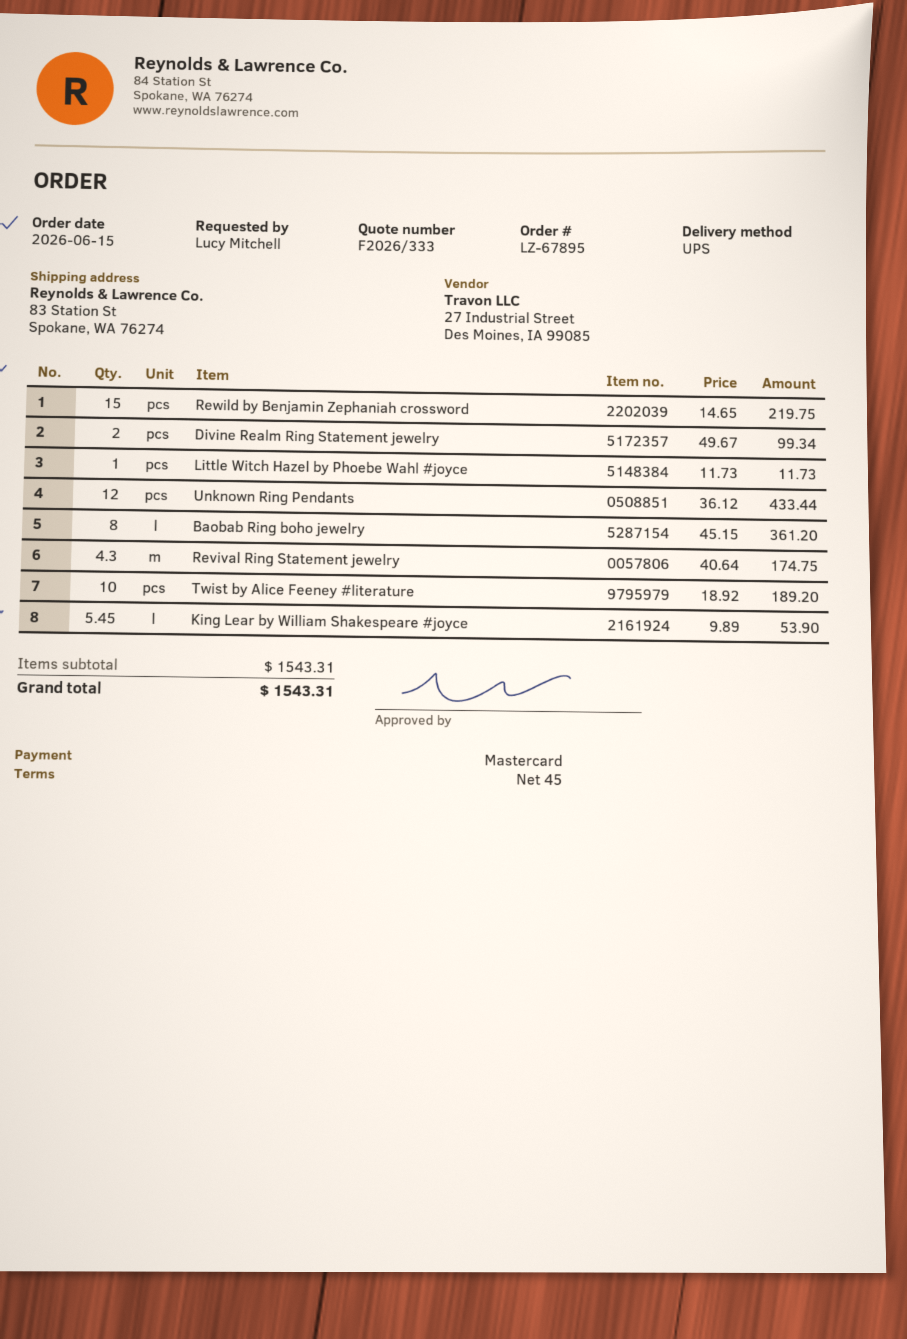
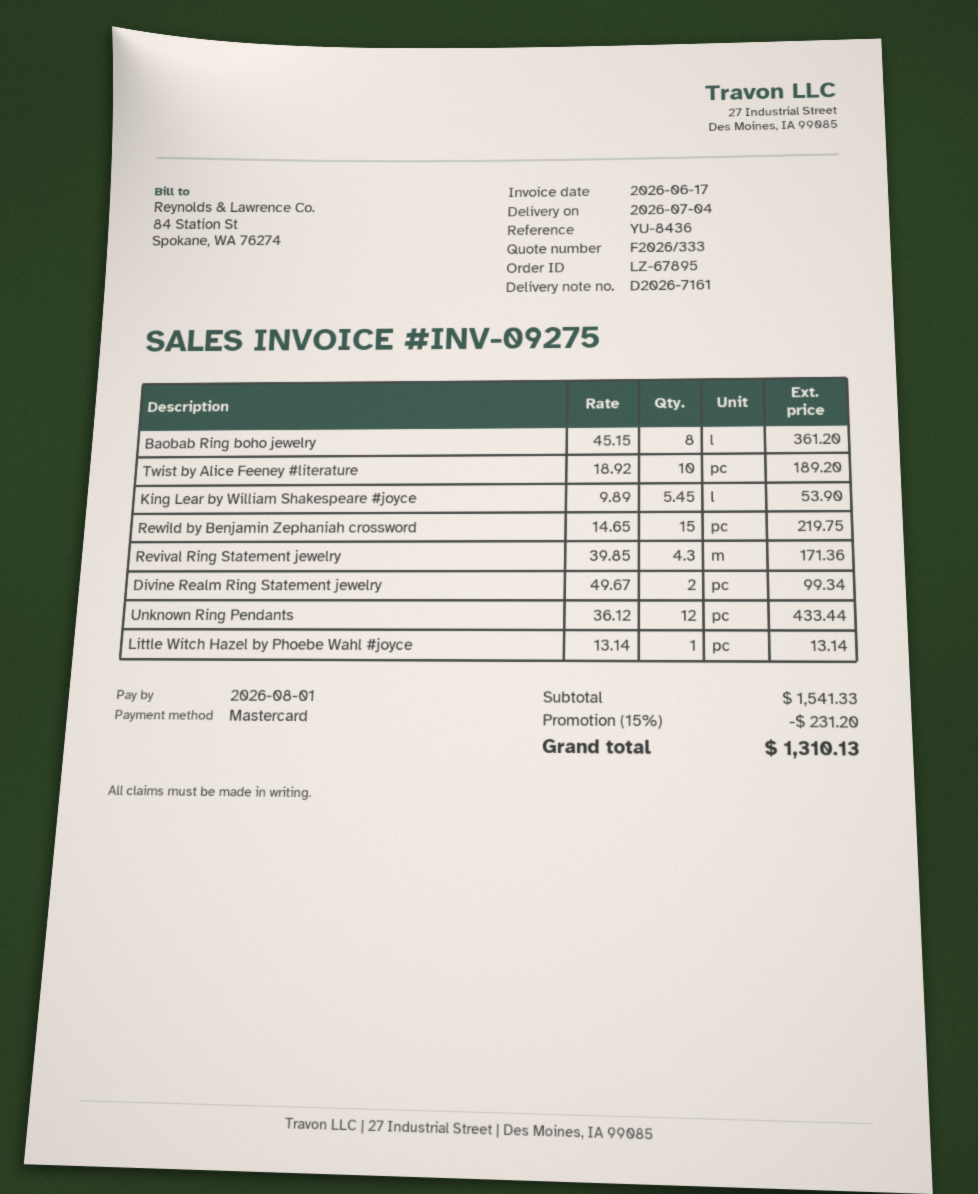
Little Witch Hazel by Phoebe Wahl #joyce: 1 x 11.73 = 11.73 -> 1 x 13.14 = 13.14
Revival Ring Statement jewelry: 4.3 x 40.64 = 174.75 -> 4.3 x 39.85 = 171.36
subtotal: 1543.31 -> 1541.33
discount: none -> 15% = 231.20
total: 1543.31 -> 1310.13

